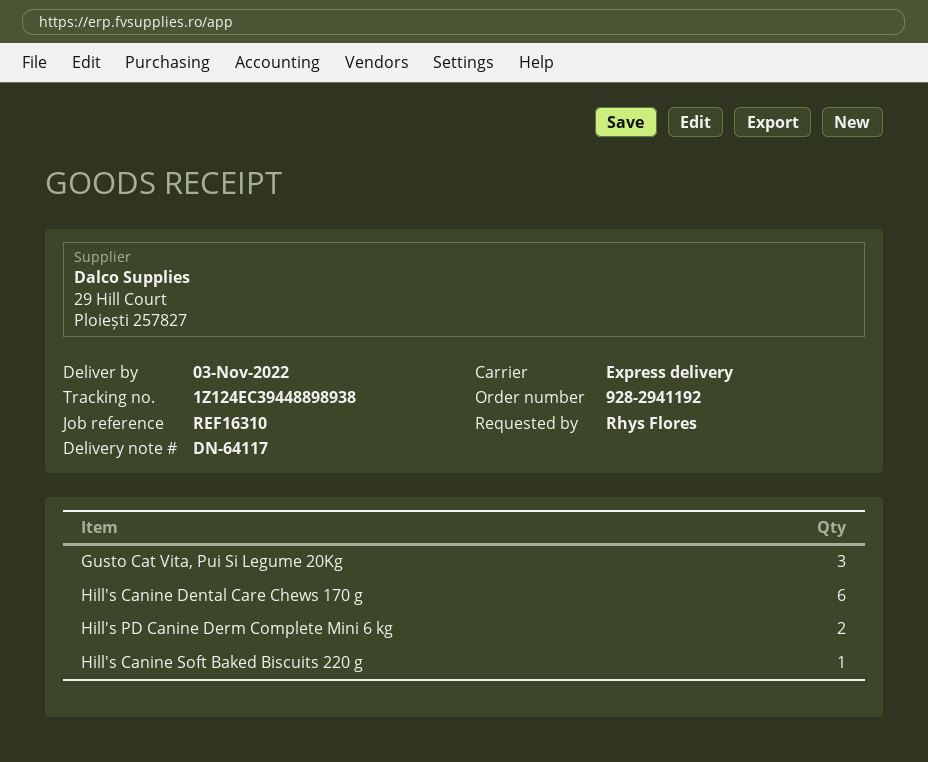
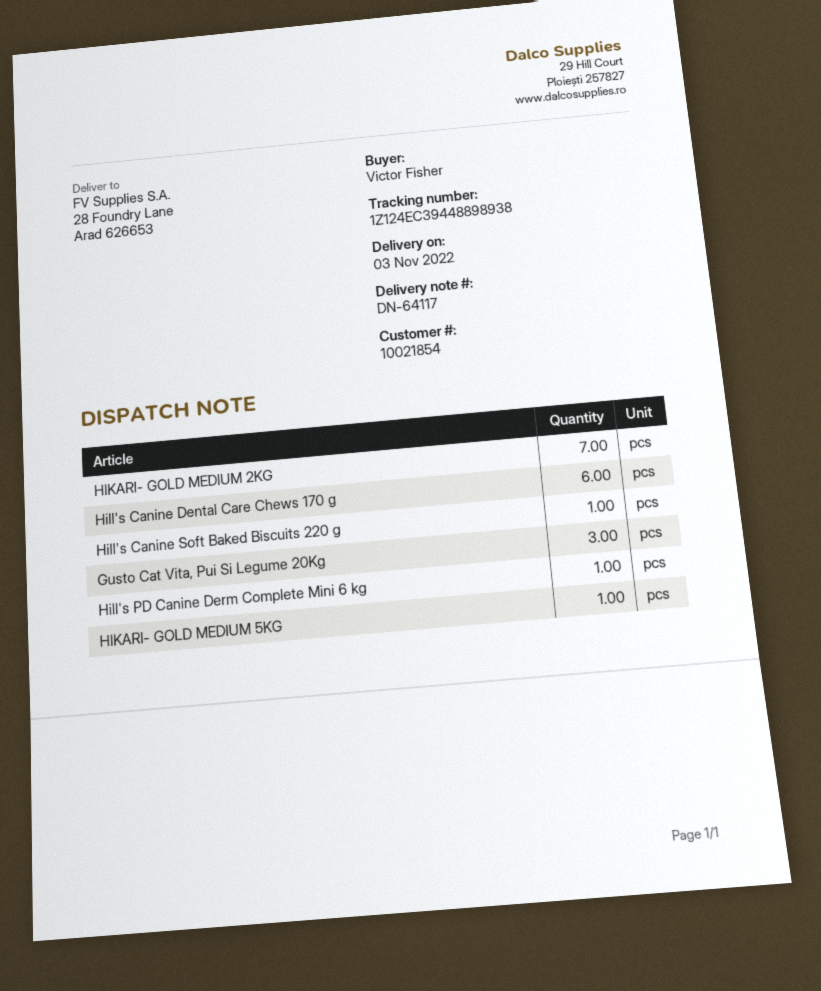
ordered by: Rhys Flores -> Victor Fisher
Hill's PD Canine Derm Complete Mini 6 kg: 2 -> 1
HIKARI- GOLD MEDIUM 2KG: none -> 7
HIKARI- GOLD MEDIUM 5KG: none -> 1

